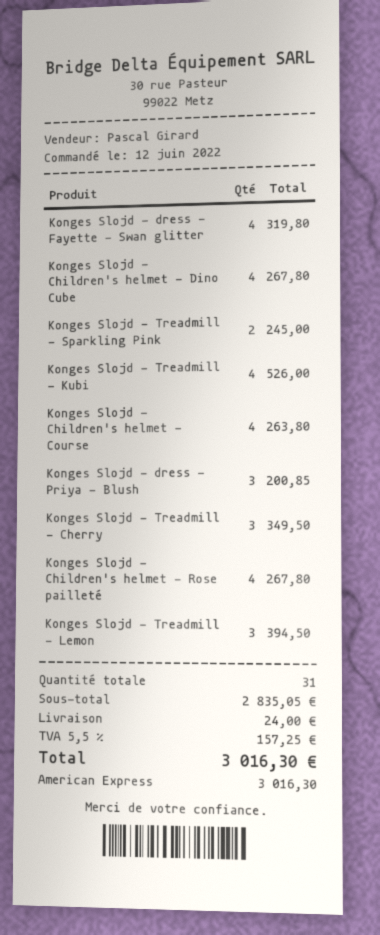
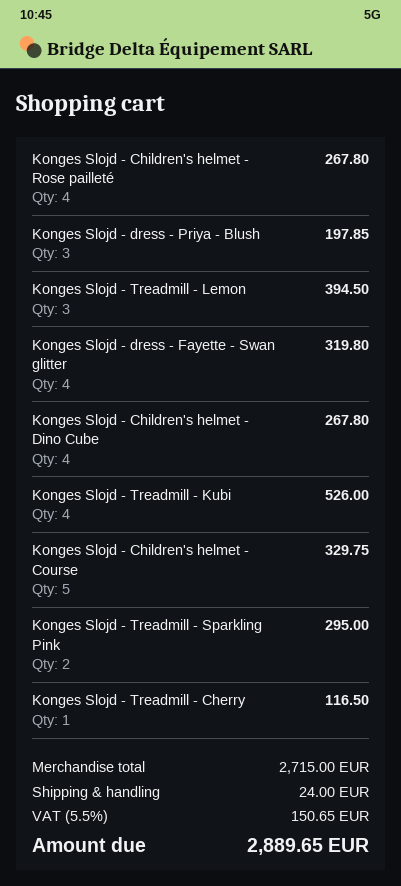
Konges Slojd - Treadmill - Sparkling Pink: 2 for 245.00 -> 2 for 295.00
Konges Slojd - Children's helmet - Course: 4 for 263.80 -> 5 for 329.75
Konges Slojd - dress - Priya - Blush: 3 for 200.85 -> 3 for 197.85
Konges Slojd - Treadmill - Cherry: 3 for 349.50 -> 1 for 116.50
subtotal: 2835.05 -> 2715.00
tax: 5.5% = 157.25 -> 5.5% = 150.65
total: 3016.30 -> 2889.65

